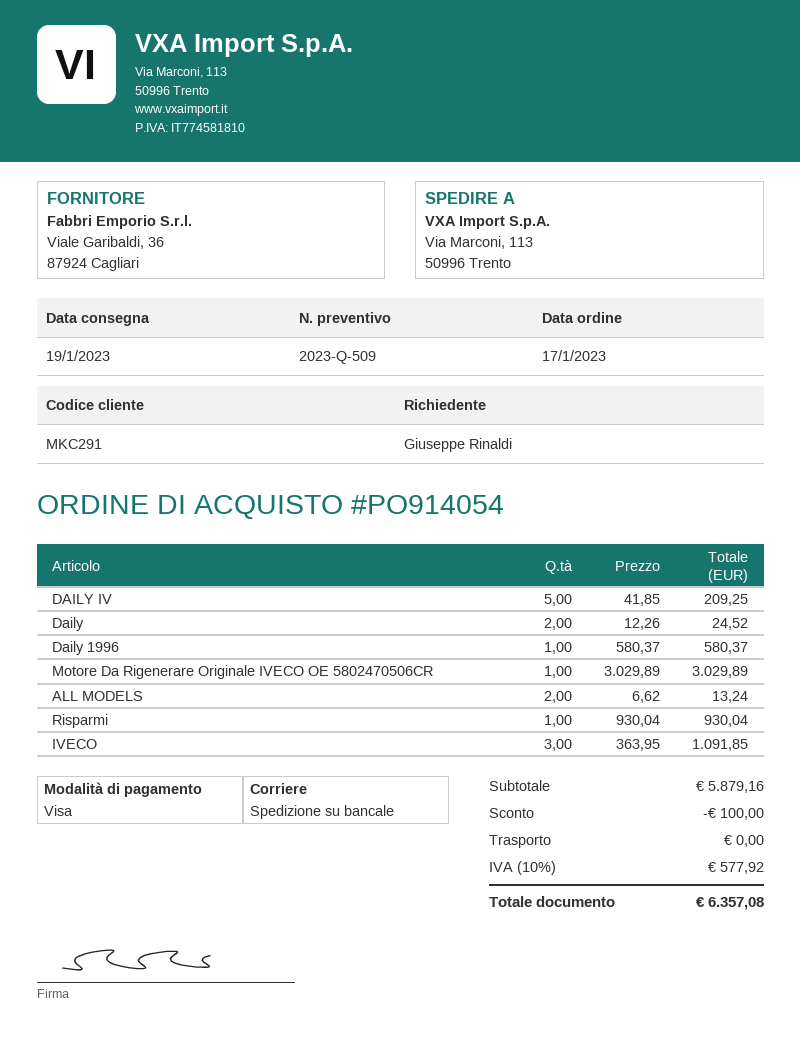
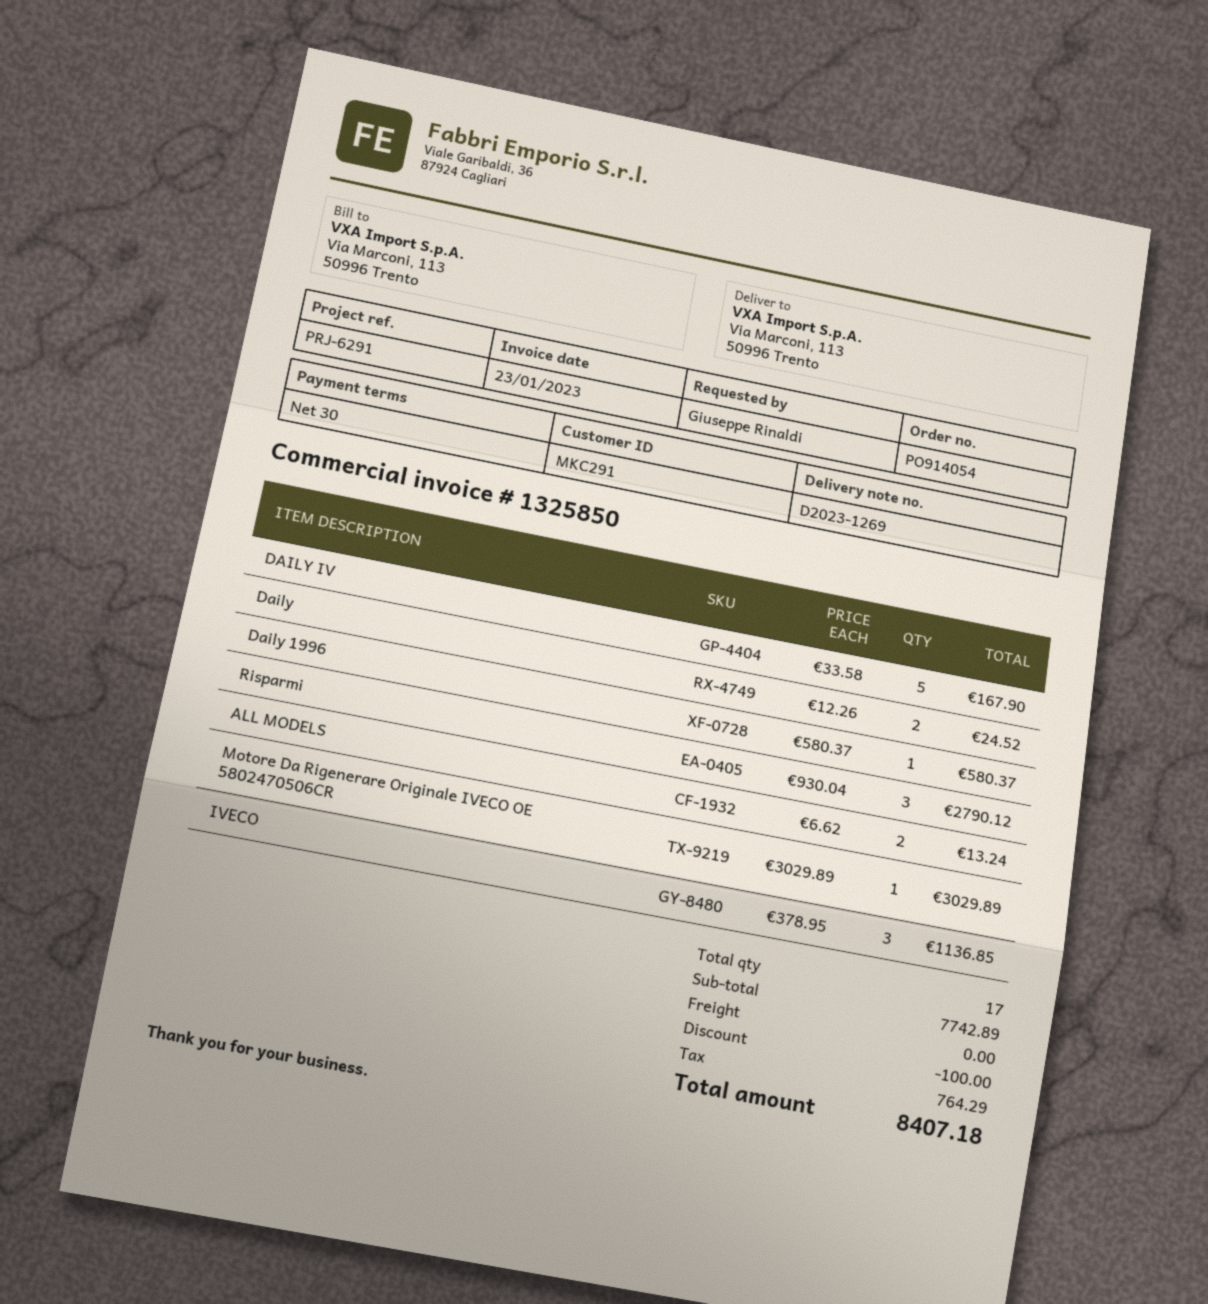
DAILY IV: 5 x 41.85 = 209.25 -> 5 x 33.58 = 167.90
Risparmi: 1 x 930.04 = 930.04 -> 3 x 930.04 = 2790.12
IVECO: 3 x 363.95 = 1091.85 -> 3 x 378.95 = 1136.85
subtotal: 5879.16 -> 7742.89
tax: 577.92 -> 764.29
total: 6357.08 -> 8407.18

